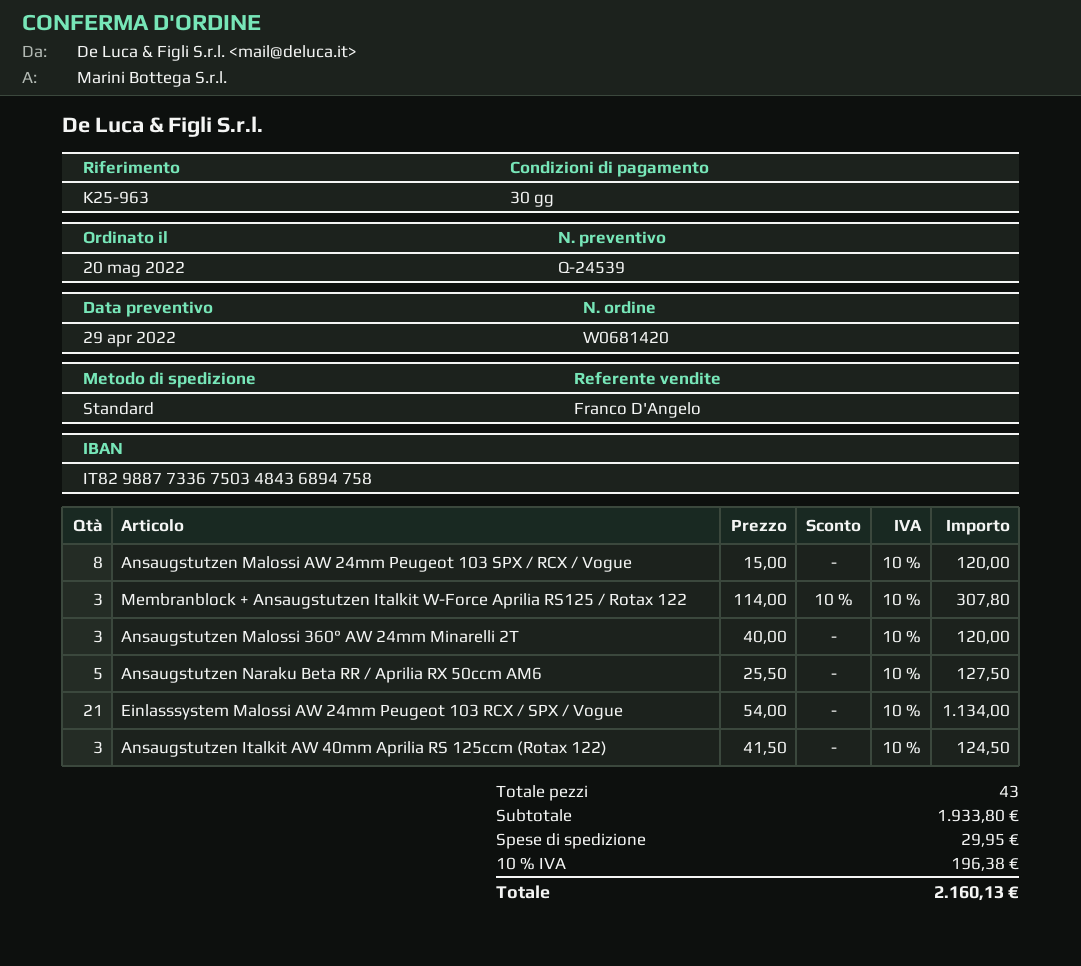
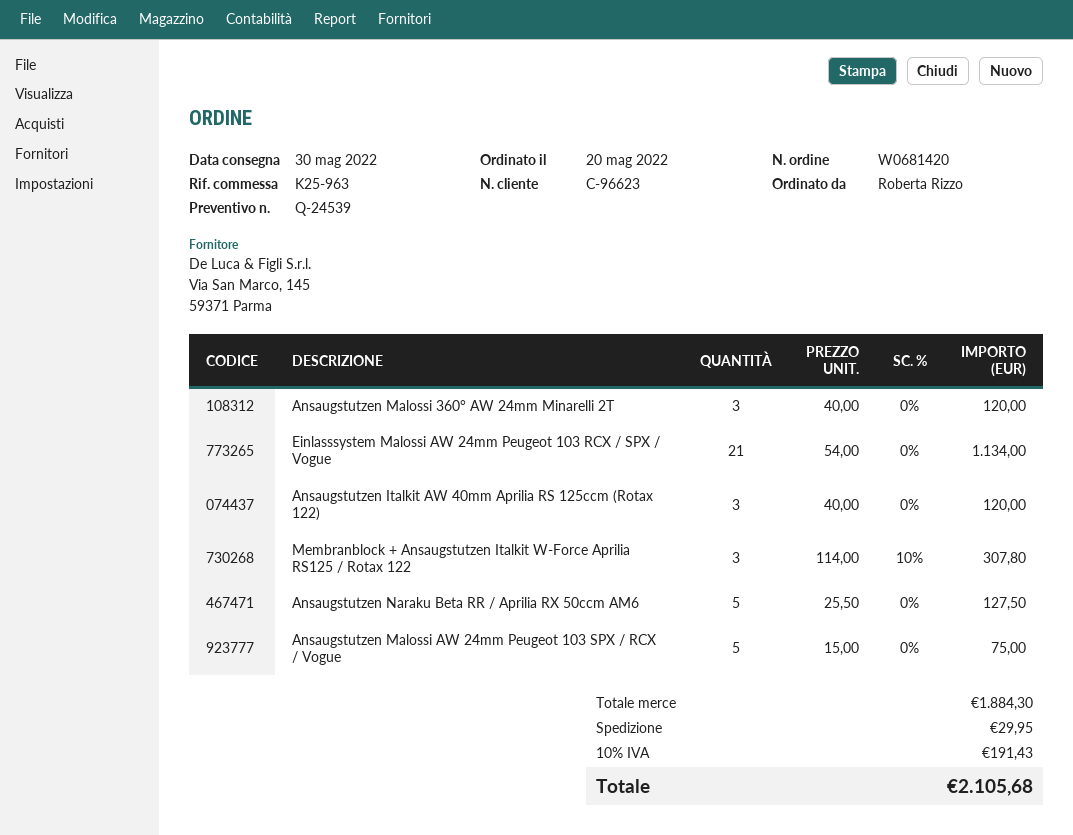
Ansaugstutzen Malossi AW 24mm Peugeot 103 SPX / RCX / Vogue: 8 x 15.00 = 120.00 -> 5 x 15.00 = 75.00
Ansaugstutzen Italkit AW 40mm Aprilia RS 125ccm (Rotax 122): 3 x 41.50 = 124.50 -> 3 x 40.00 = 120.00
subtotal: 1933.80 -> 1884.30
tax: 10% = 196.38 -> 10% = 191.43
total: 2160.13 -> 2105.68

